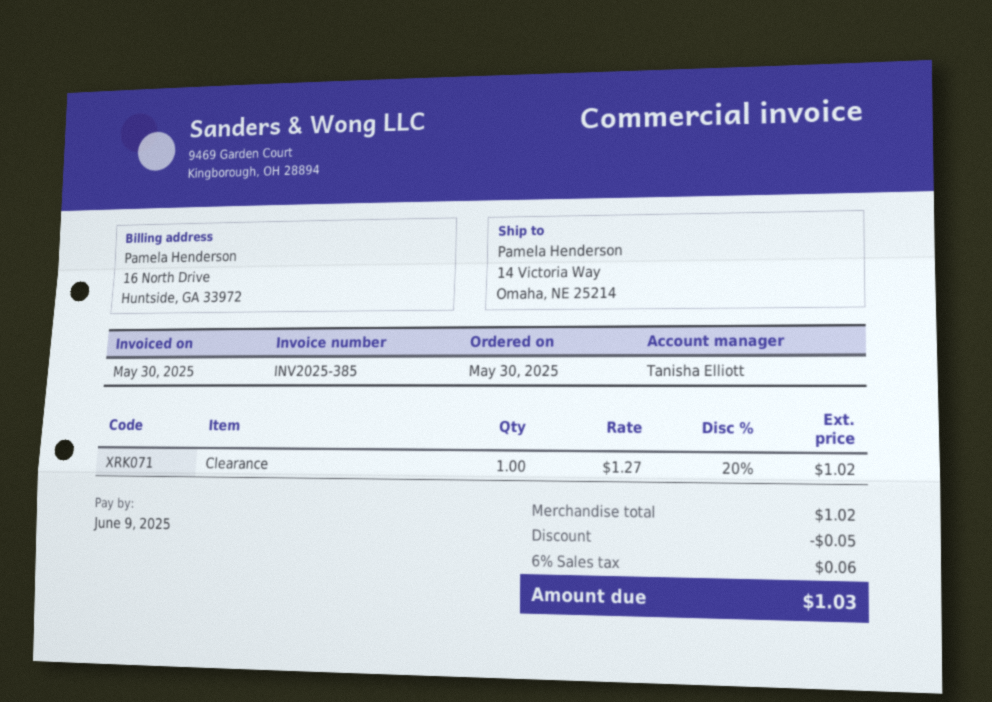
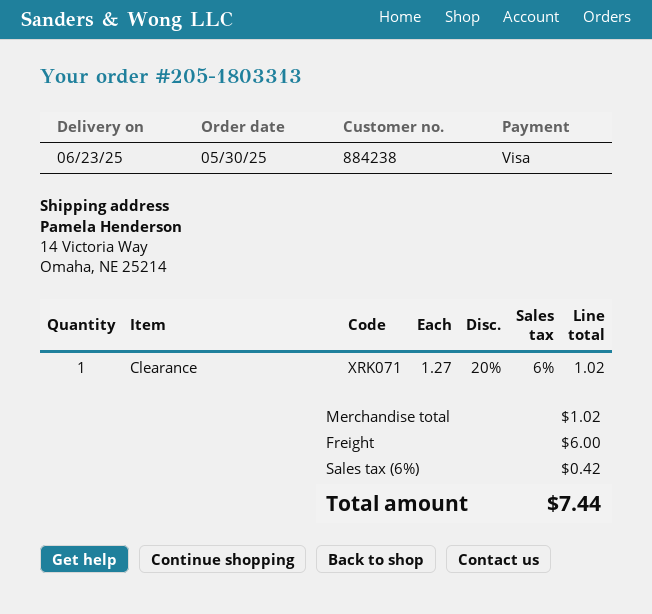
discount: 0.05 -> none
shipping: none -> 6.00
tax: 6% = 0.06 -> 6% = 0.42
total: 1.03 -> 7.44

